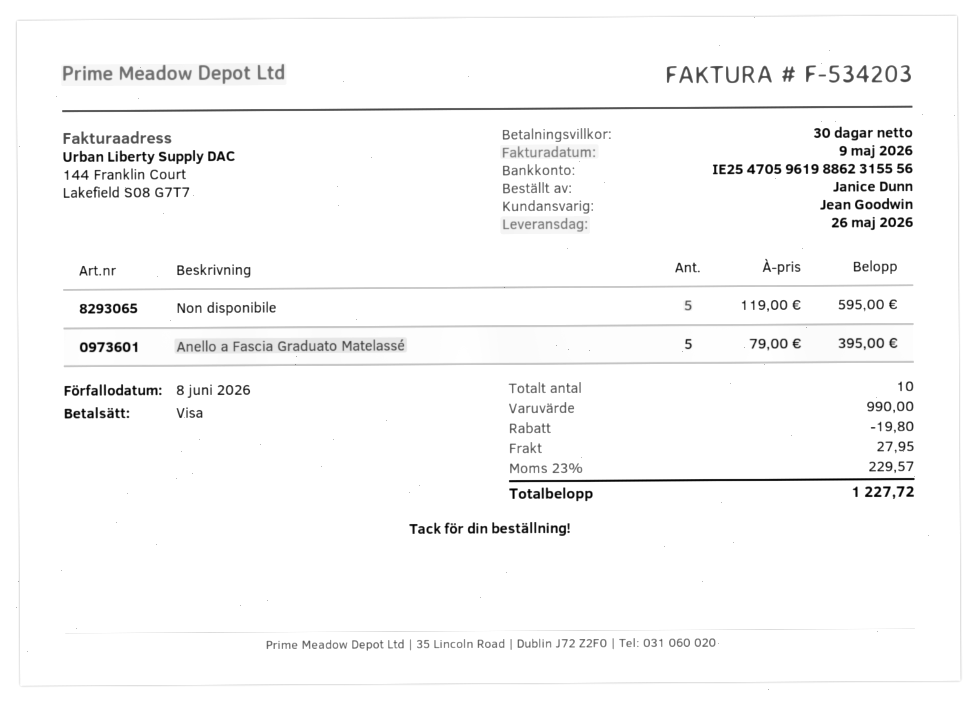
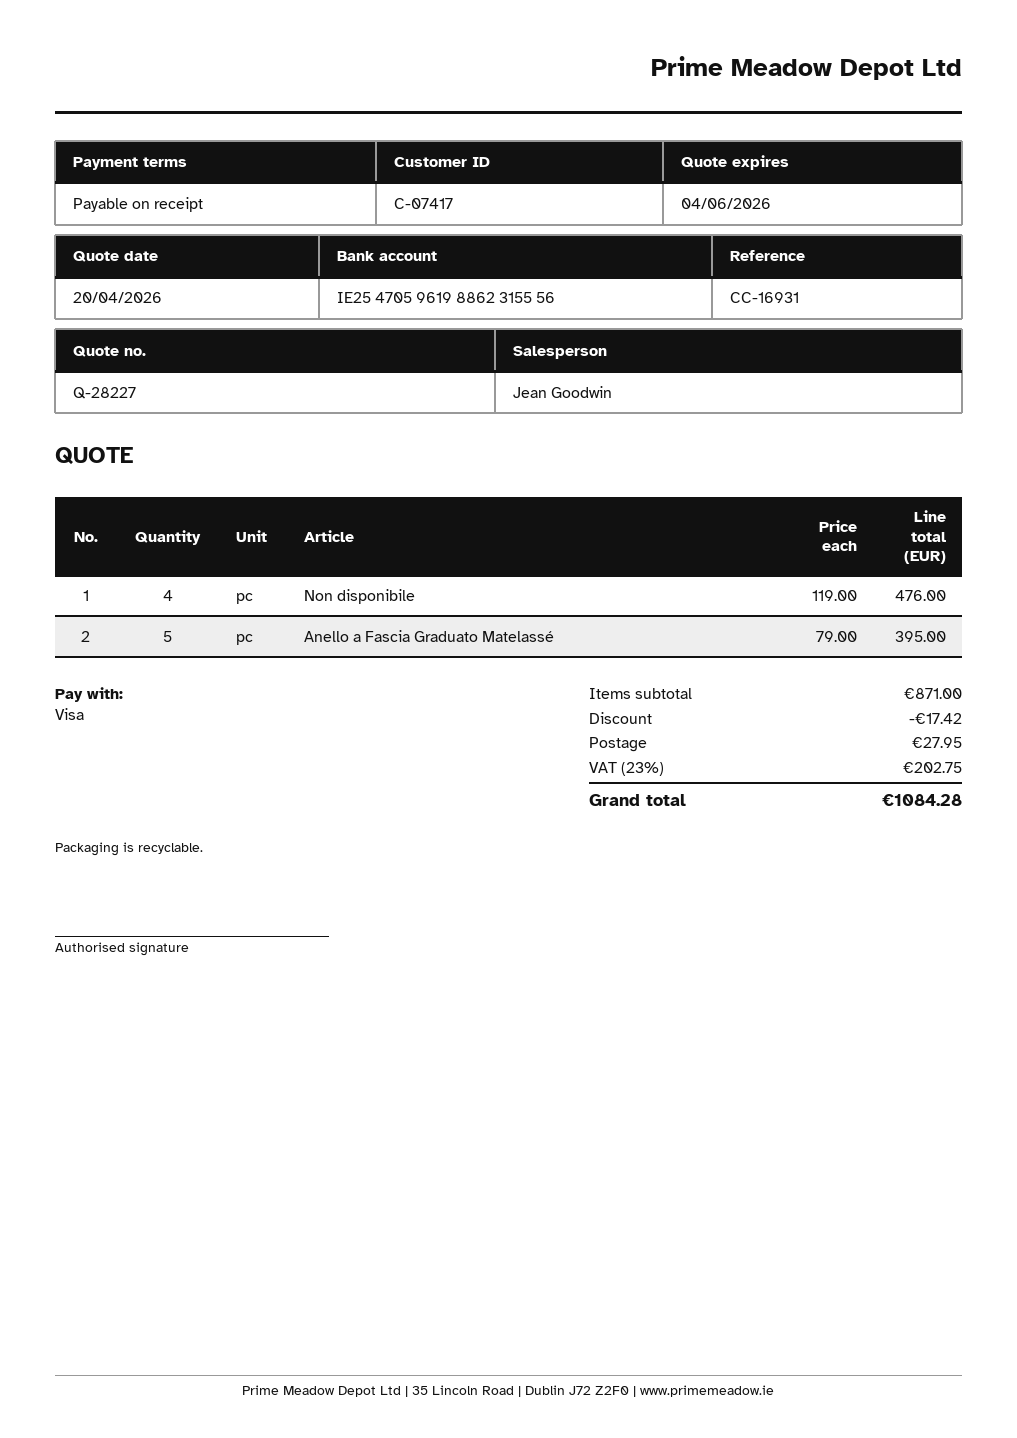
payment terms: 30 days -> on receipt
Non disponibile: 5 x 119.00 = 595.00 -> 4 x 119.00 = 476.00
subtotal: 990.00 -> 871.00
discount: 19.80 -> 17.42
tax: 23% = 229.57 -> 23% = 202.75
total: 1227.72 -> 1084.28

